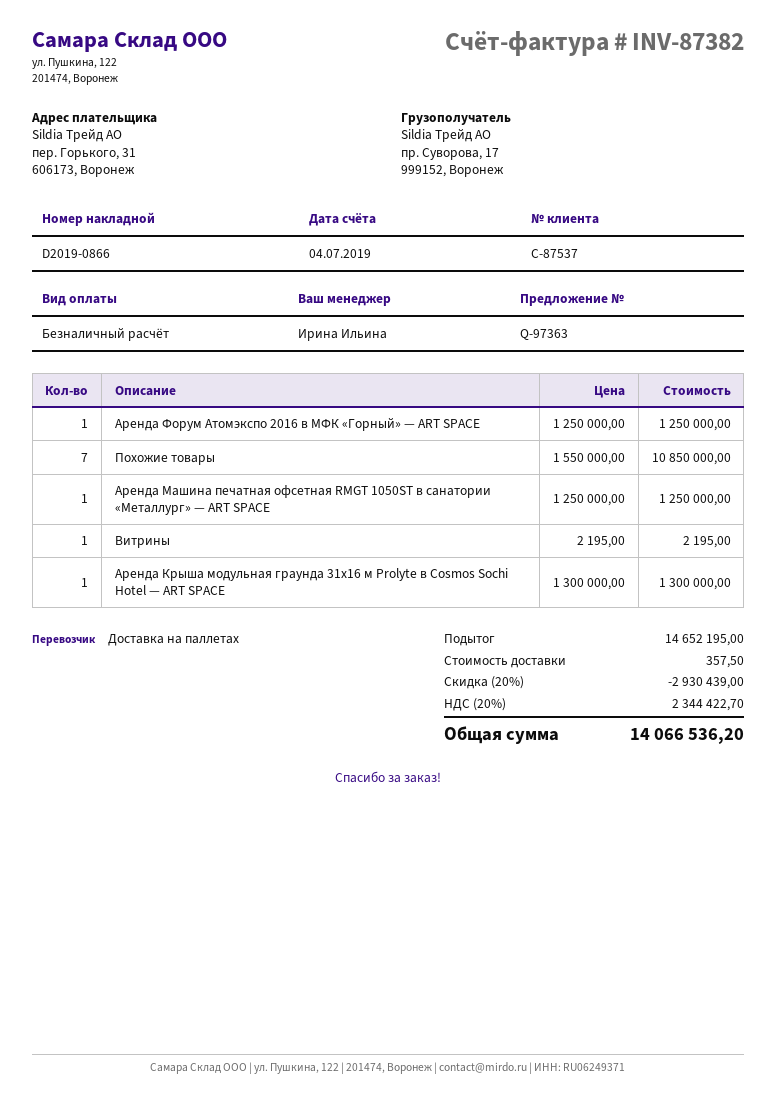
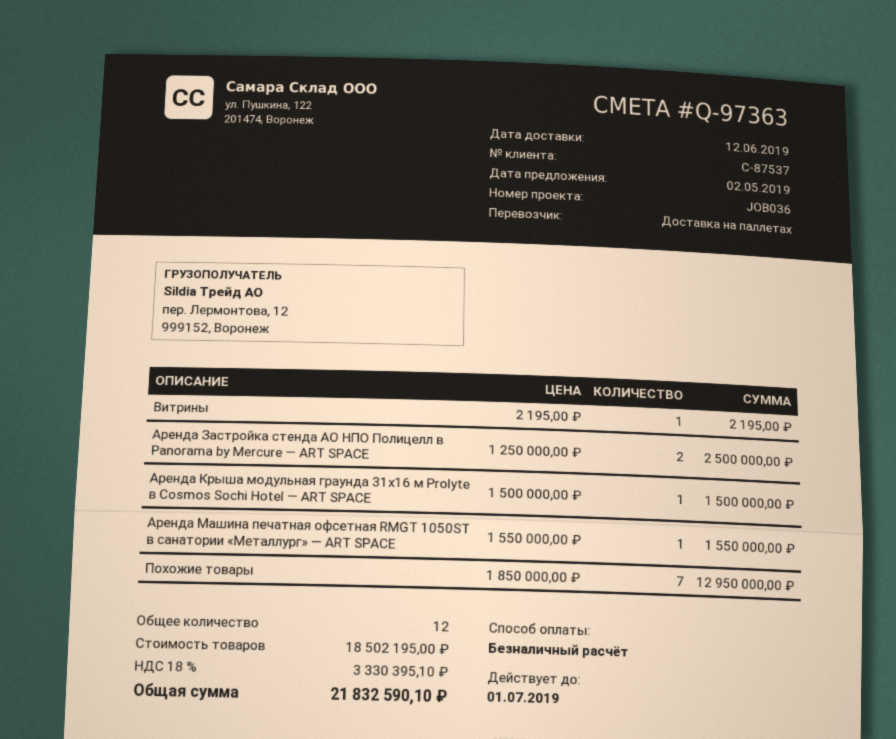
ship to: пр. Суворова, 17, 999152, Воронеж -> пер. Лермонтова, 12, 999152, Воронеж
Аренда Форум Атомэкспо 2016 в МФК «Горный» — ART SPACE: 1 x 1250000.00 = 1250000.00 -> none
Похожие товары: 7 x 1550000.00 = 10850000.00 -> 7 x 1850000.00 = 12950000.00
Аренда Машина печатная офсетная RMGT 1050ST в санатории «Металлург» — ART SPACE: 1 x 1250000.00 = 1250000.00 -> 1 x 1550000.00 = 1550000.00
Аренда Крыша модульная граунда 31х16 м Prolyte в Cosmos Sochi Hotel — ART SPACE: 1 x 1300000.00 = 1300000.00 -> 1 x 1500000.00 = 1500000.00
Аренда Застройка стенда АО НПО Полицелл в Panorama by Mercure — ART SPACE: none -> 2 x 1250000.00 = 2500000.00
subtotal: 14652195.00 -> 18502195.00
discount: 20% = 2930439.00 -> none
shipping: 357.50 -> none
tax: 20% = 2344422.70 -> 18% = 3330395.10
total: 14066536.20 -> 21832590.10

